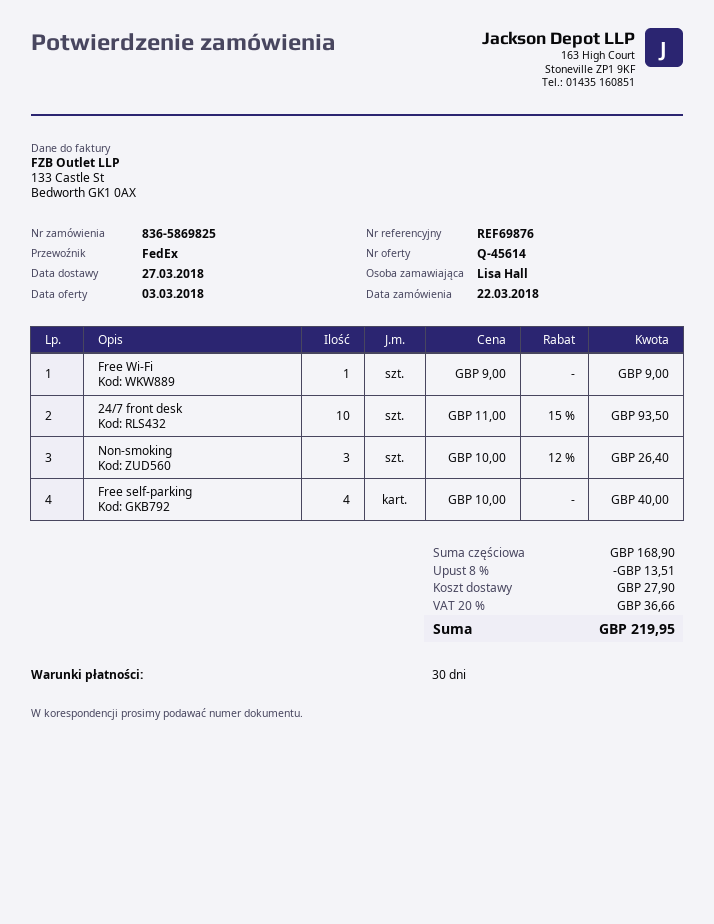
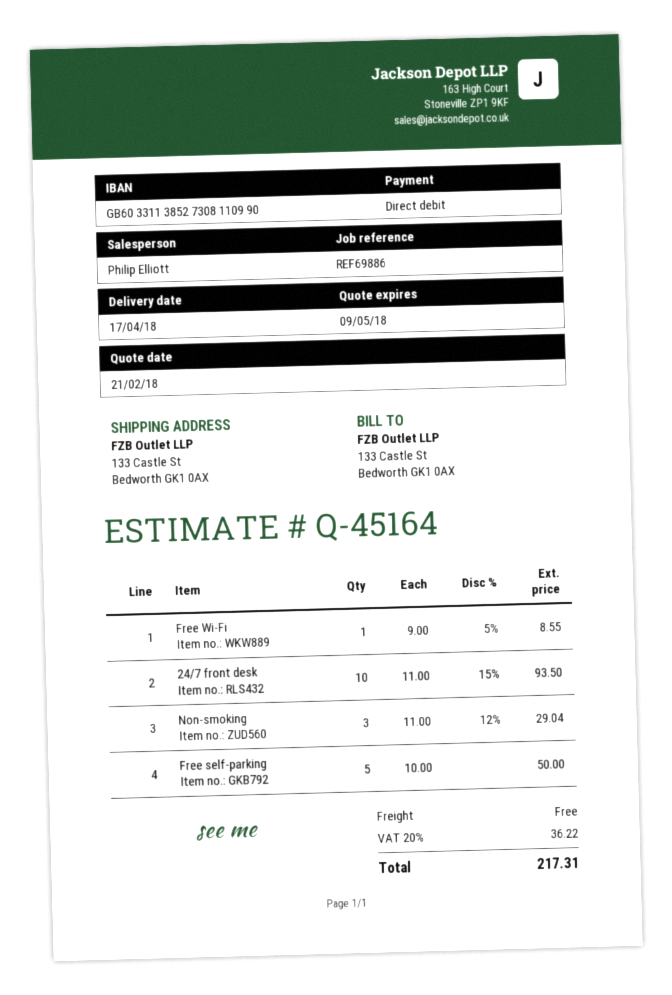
quote number: Q-45614 -> Q-45164
quote date: 2018-03-03 -> 2018-02-21
delivery date: 2018-03-27 -> 2018-04-17
reference: REF69876 -> REF69886
Free Wi-Fi: 1 x 9.00 = 9.00 -> 1 x 9.00 - 5% = 8.55
Non-smoking: 3 x 10.00 - 12% = 26.40 -> 3 x 11.00 - 12% = 29.04
Free self-parking: 4 x 10.00 = 40.00 -> 5 x 10.00 = 50.00
discount: 8% = 13.51 -> none
shipping: 27.90 -> 0.00
tax: 20% = 36.66 -> 20% = 36.22
total: 219.95 -> 217.31

